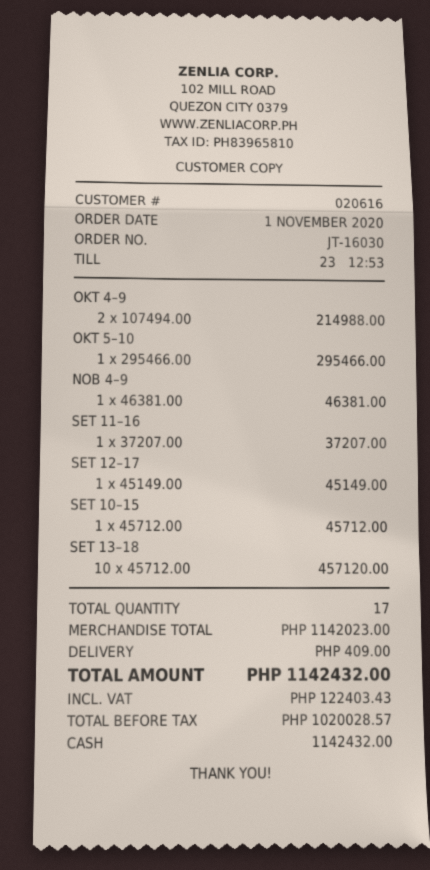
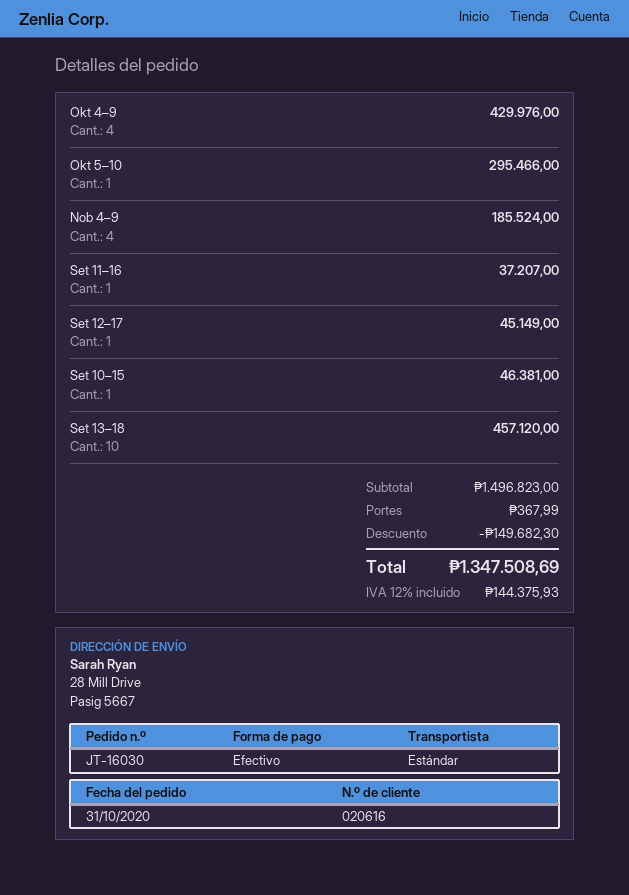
order date: 2020-11-01 -> 2020-10-31
OKT 4–9: 2 for 214988.00 -> 4 for 429976.00
NOB 4–9: 1 for 46381.00 -> 4 for 185524.00
SET 10–15: 1 for 45712.00 -> 1 for 46381.00
subtotal: 1142023.00 -> 1496823.00
discount: none -> 149682.30
shipping: 409.00 -> 367.99
tax: 122403.43 -> 144375.93
total: 1142432.00 -> 1347508.69

